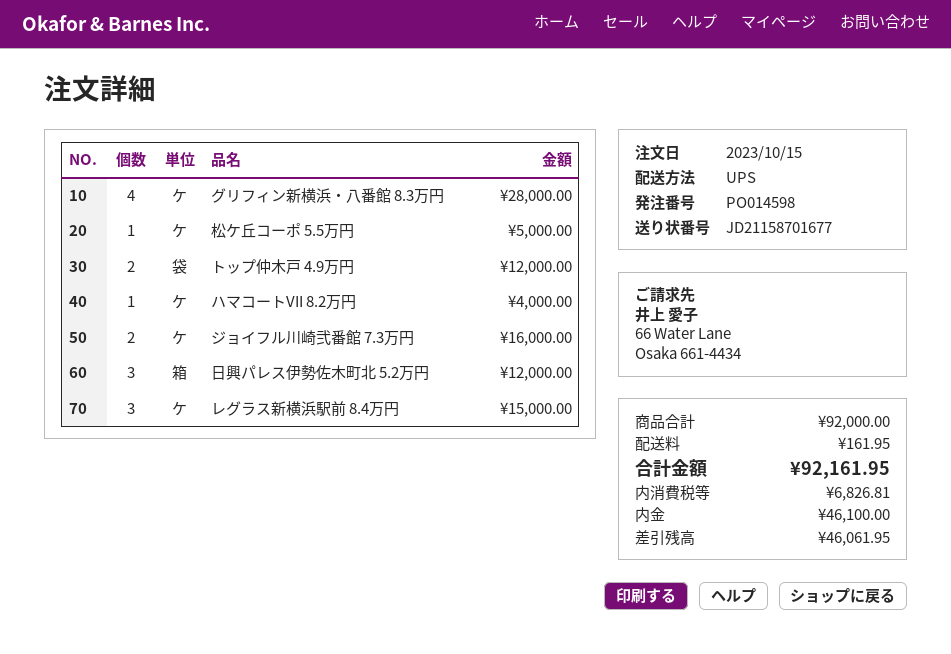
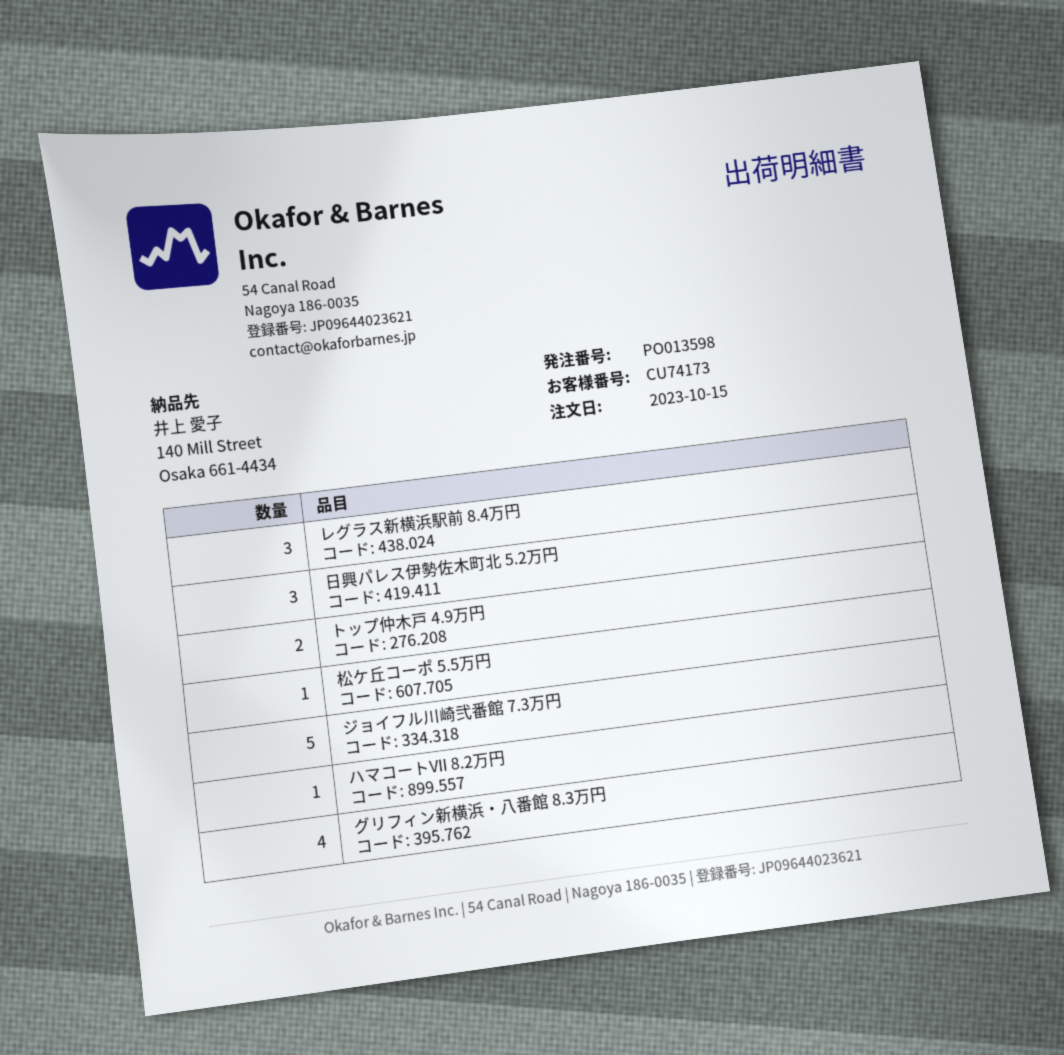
order number: PO014598 -> PO013598
ジョイフル川崎弐番館 7.3万円: 2 -> 5

